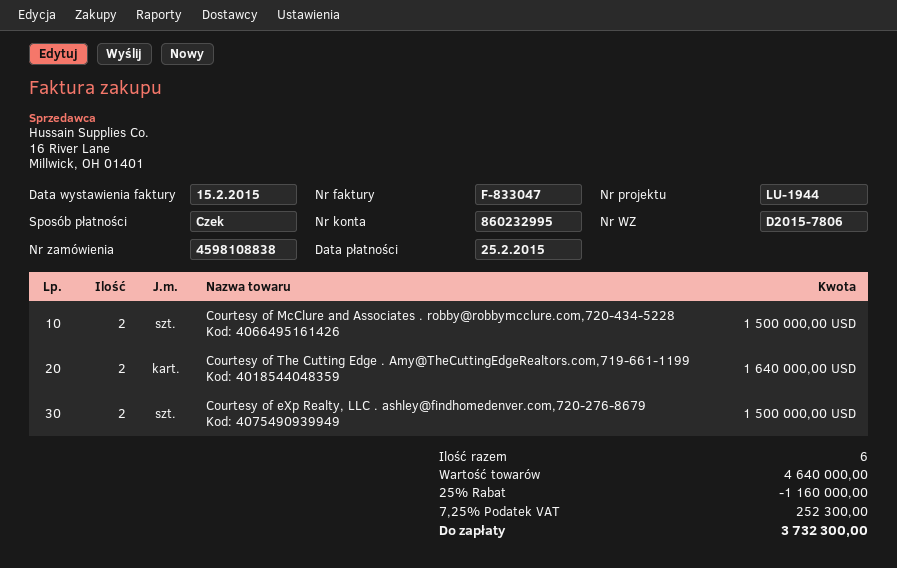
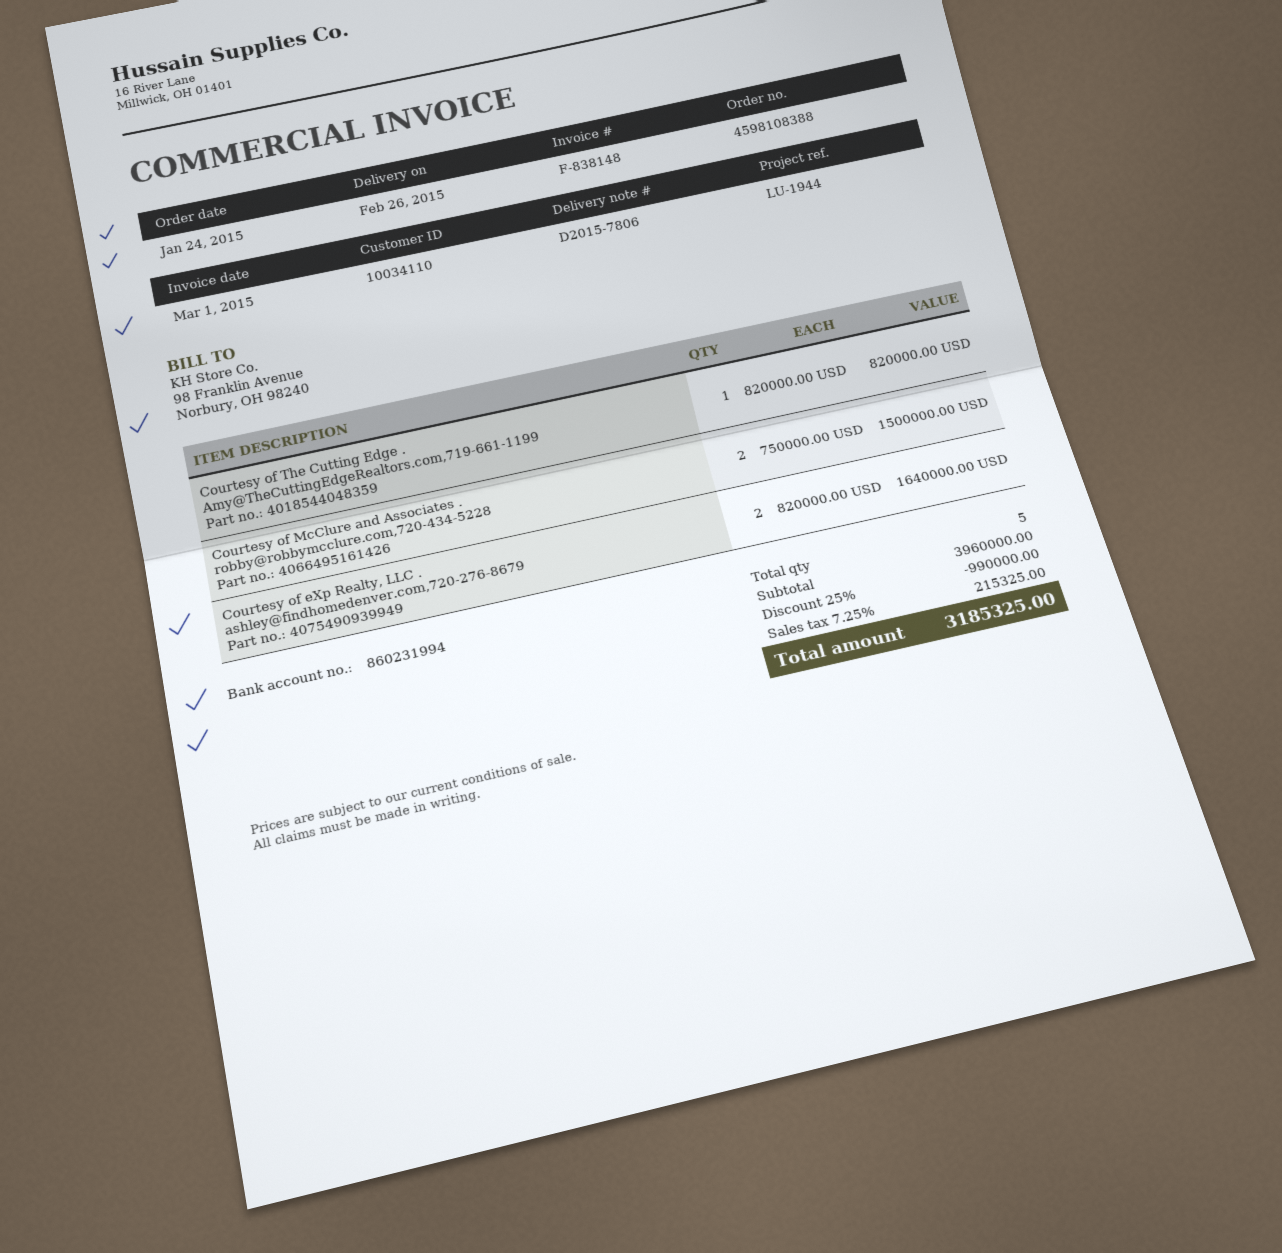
order number: 4598108838 -> 4598108388
invoice number: F-833047 -> F-838148
invoice date: 2015-02-15 -> 2015-03-01
bank account: 860232995 -> 860231994
Courtesy of The Cutting Edge . Amy@TheCuttingEdgeRealtors.com,719-661-1199: 2 for 1640000.00 -> 1 for 820000.00
Courtesy of eXp Realty, LLC . ashley@findhomedenver.com,720-276-8679: 2 for 1500000.00 -> 2 for 1640000.00
total quantity: 6 -> 5
subtotal: 4640000.00 -> 3960000.00
discount: 25% = 1160000.00 -> 25% = 990000.00
tax: 7.25% = 252300.00 -> 7.25% = 215325.00
total: 3732300.00 -> 3185325.00

